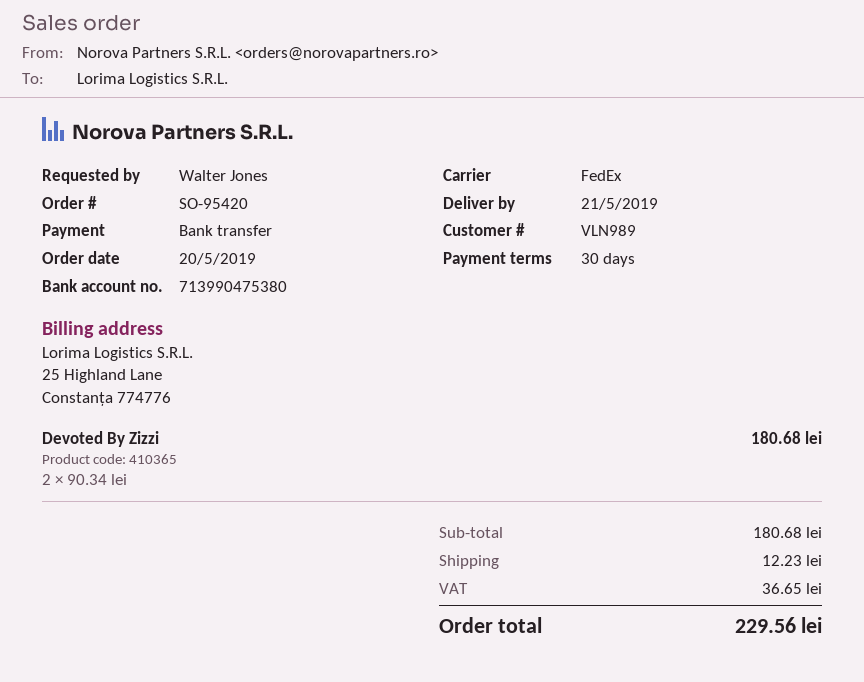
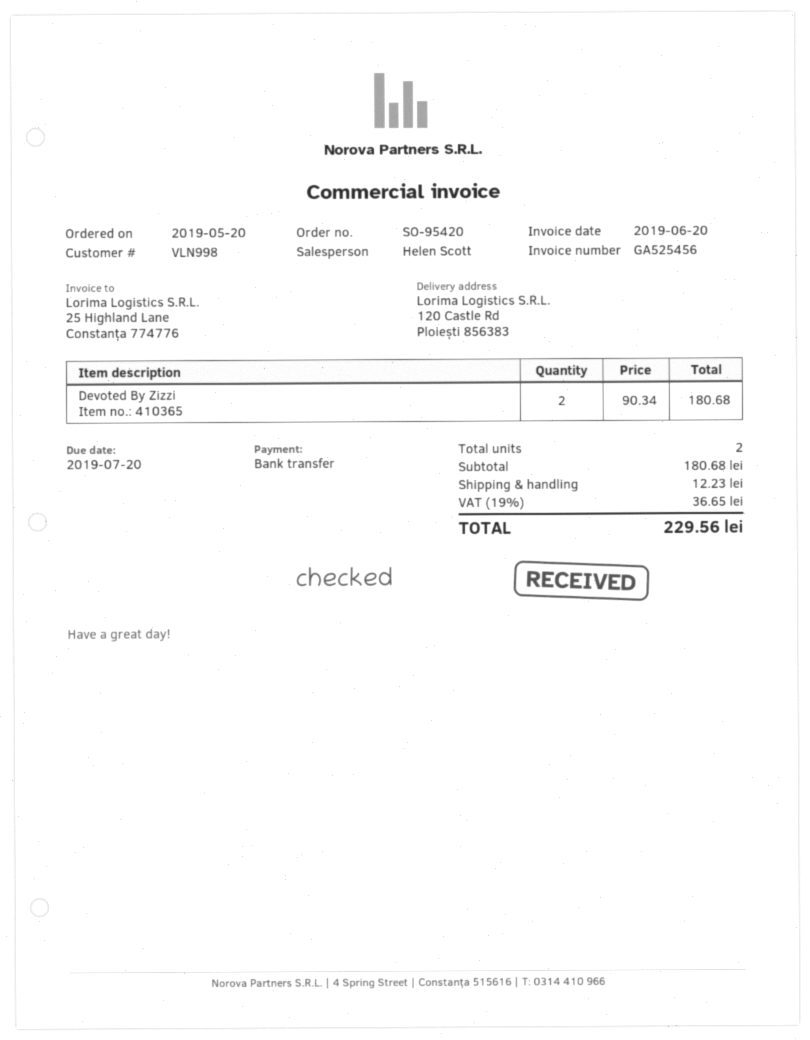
customer number: VLN989 -> VLN998

